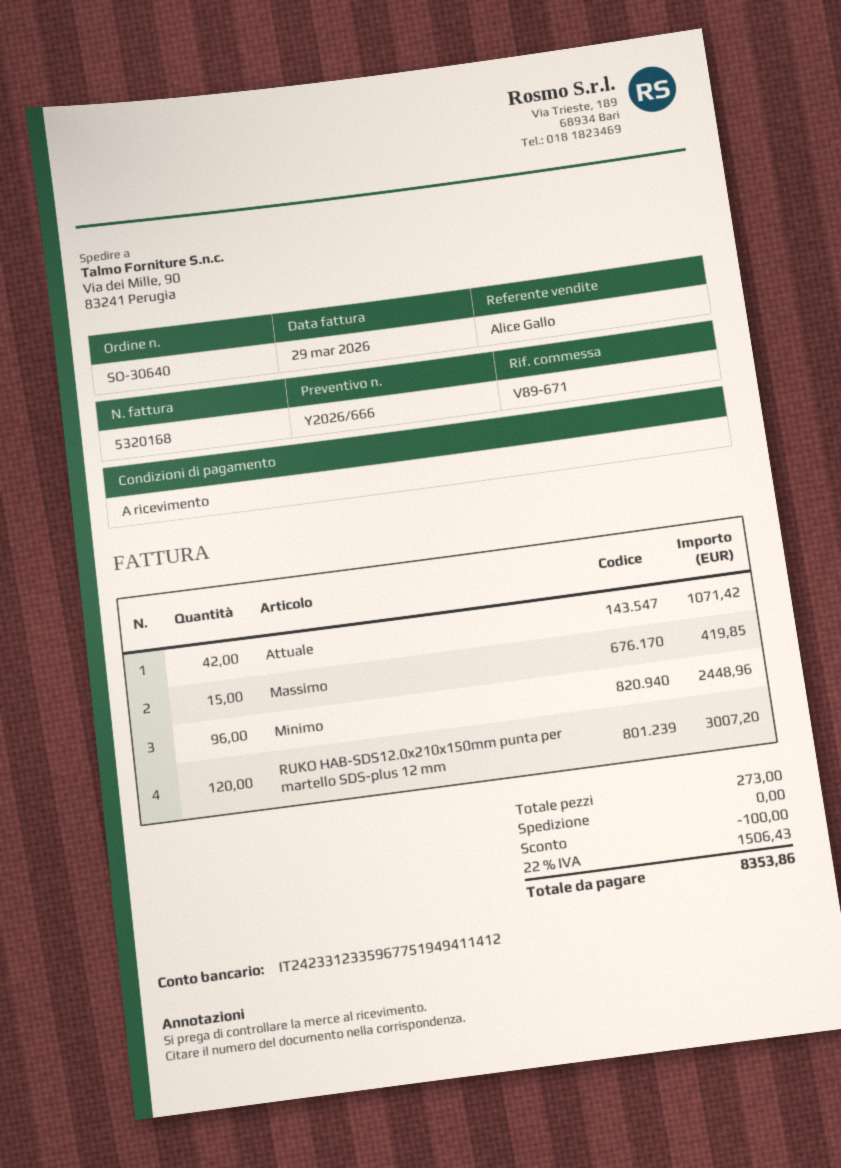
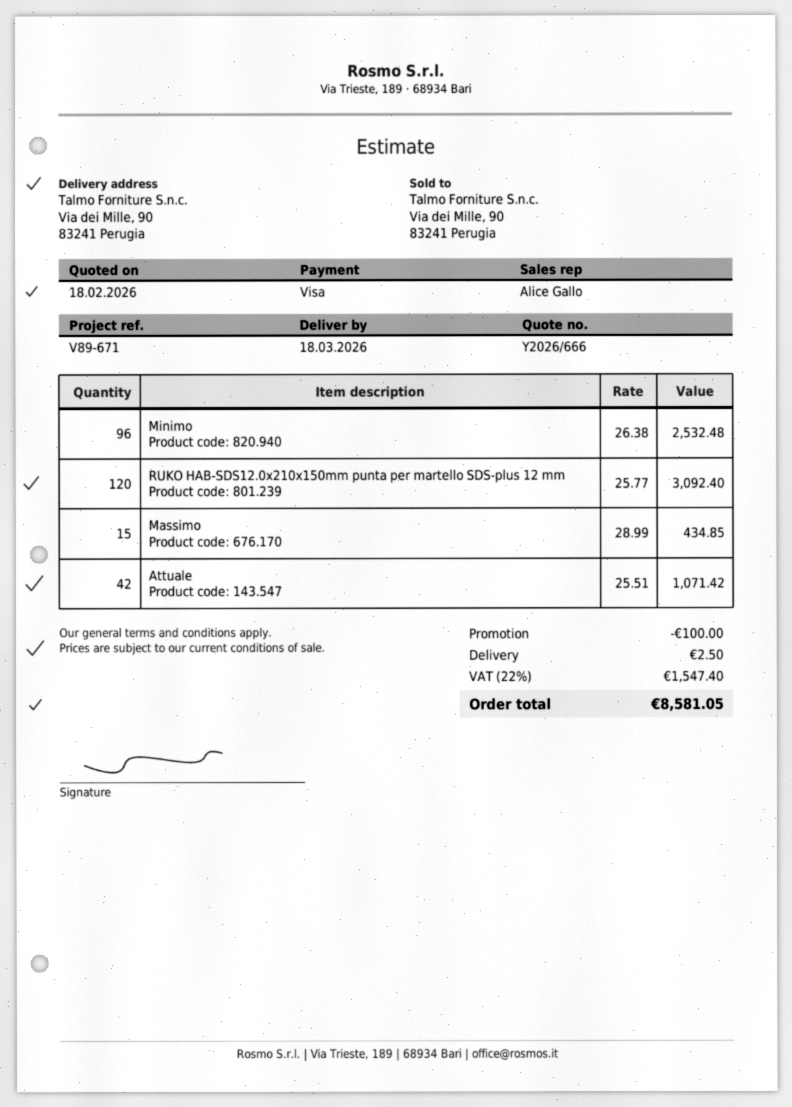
Massimo: 15 for 419.85 -> 15 for 434.85
Minimo: 96 for 2448.96 -> 96 for 2532.48
RUKO HAB-SDS12.0x210x150mm punta per martello SDS-plus 12 mm: 120 for 3007.20 -> 120 for 3092.40
shipping: 0.00 -> 2.50
tax: 22% = 1506.43 -> 22% = 1547.40
total: 8353.86 -> 8581.05

